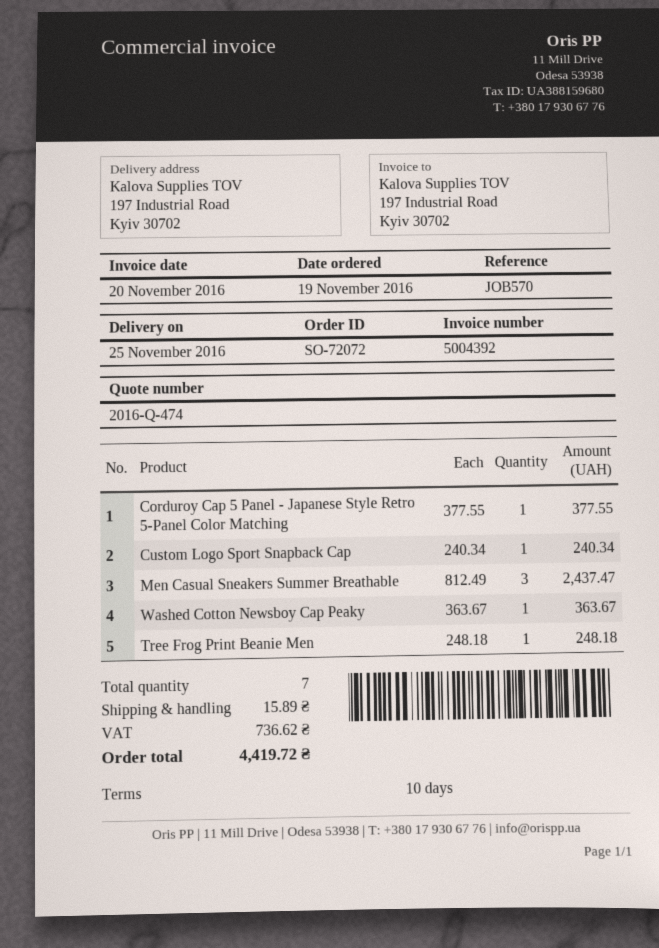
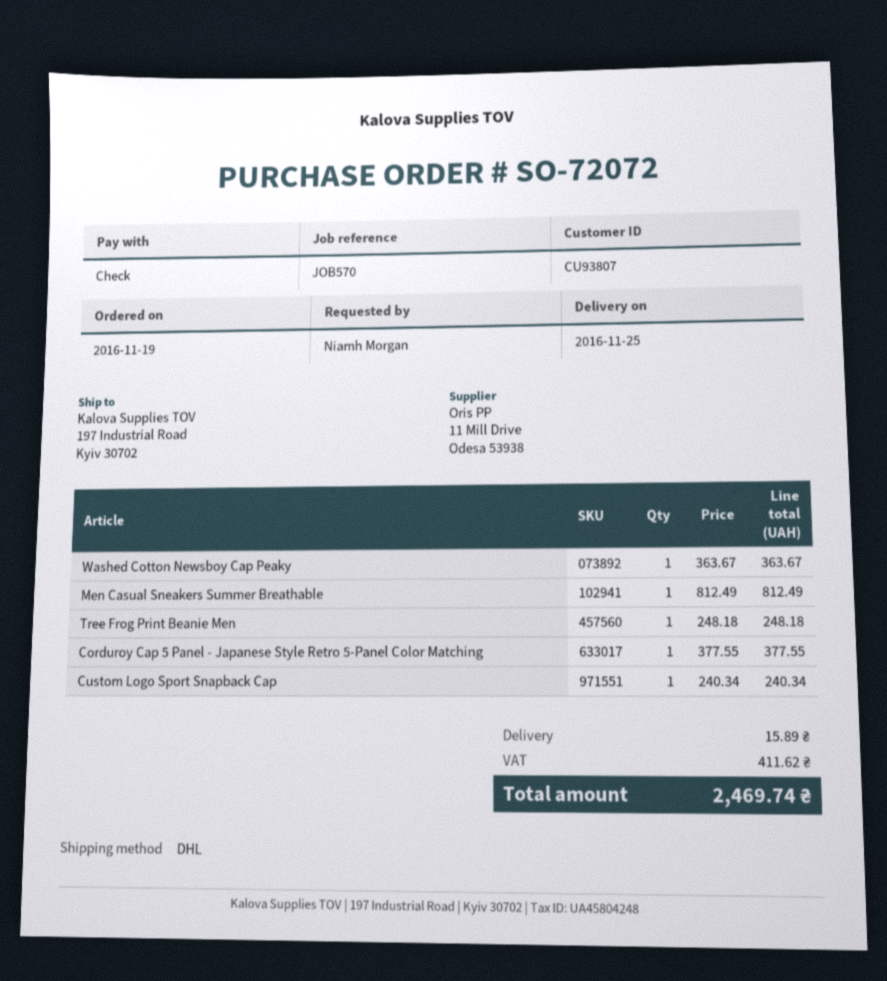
Men Casual Sneakers Summer Breathable: 3 x 812.49 = 2437.47 -> 1 x 812.49 = 812.49
tax: 736.62 -> 411.62
total: 4419.72 -> 2469.74

